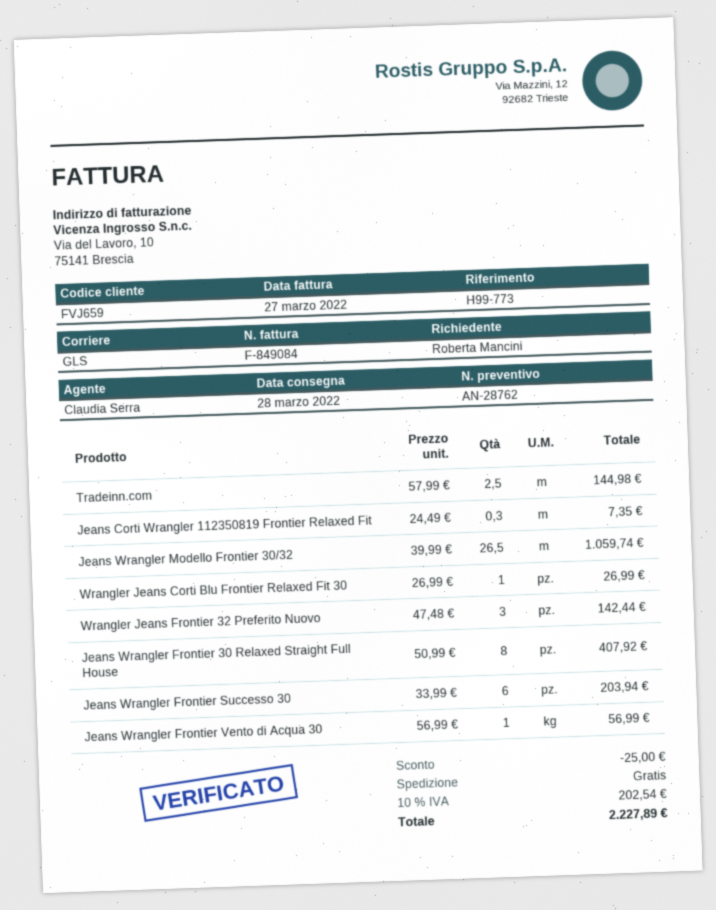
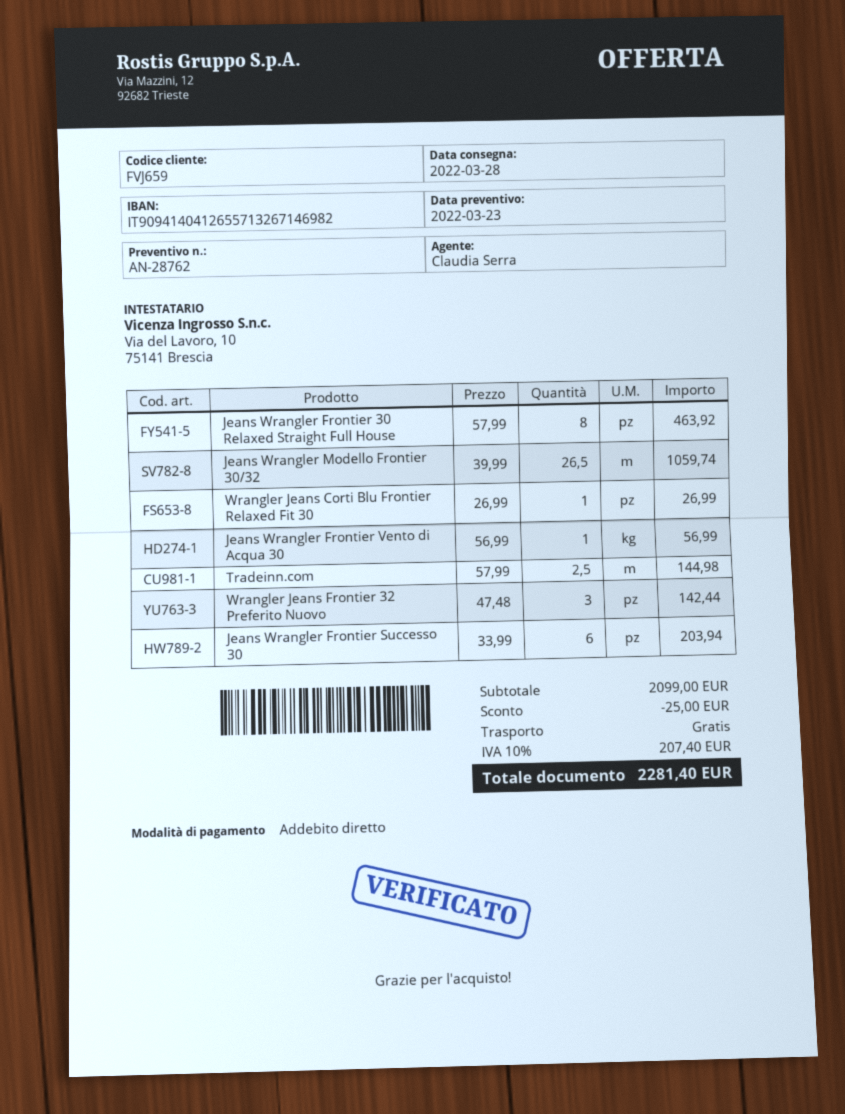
Jeans Corti Wrangler 112350819 Frontier Relaxed Fit: 0.3 x 24.49 = 7.35 -> none
Jeans Wrangler Frontier 30 Relaxed Straight Full House: 8 x 50.99 = 407.92 -> 8 x 57.99 = 463.92
tax: 10% = 202.54 -> 10% = 207.40
total: 2227.89 -> 2281.40

